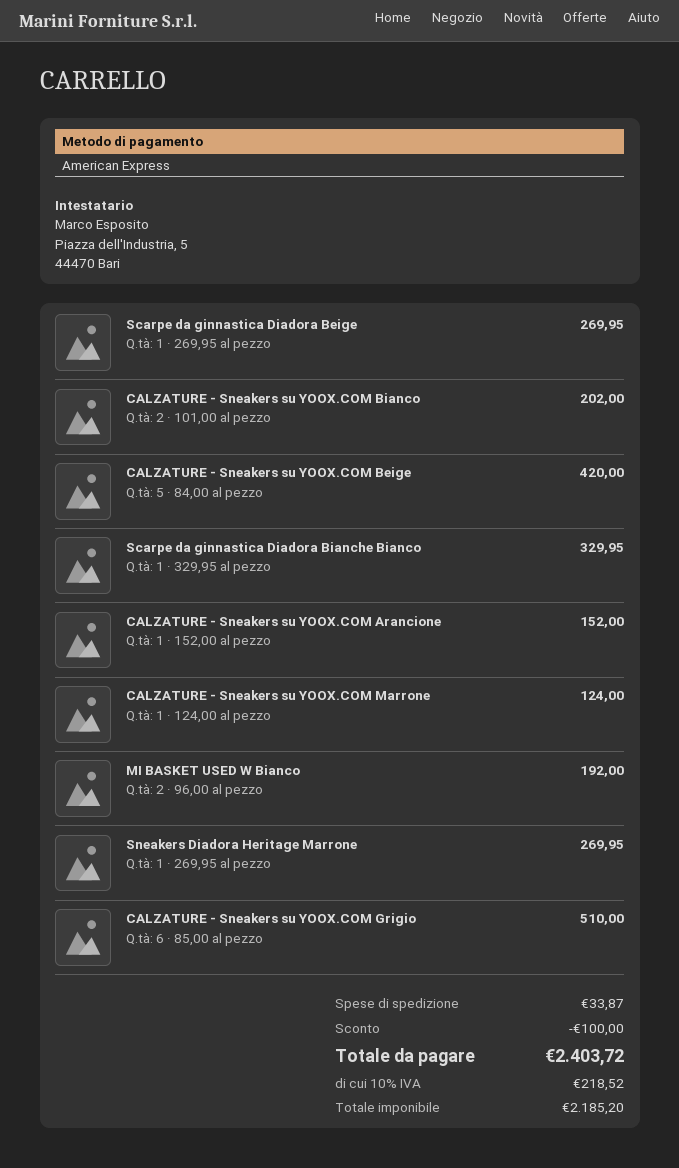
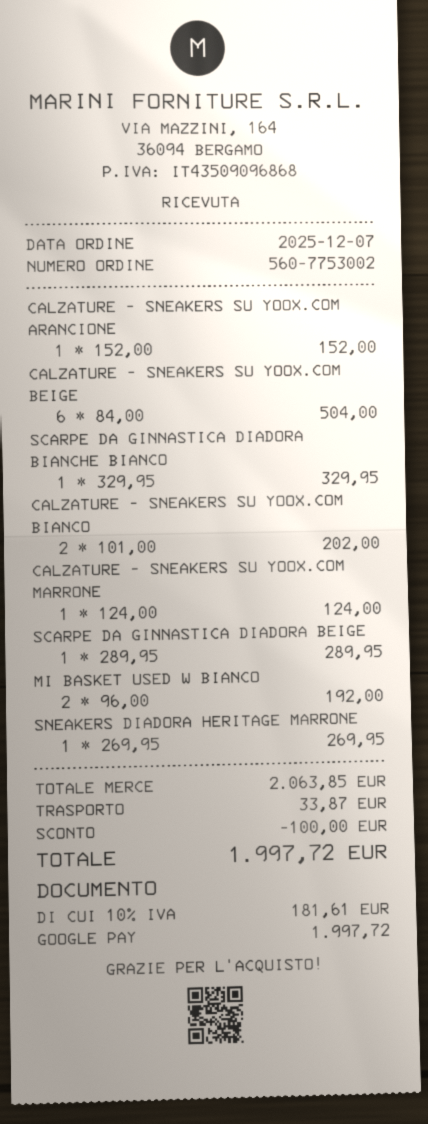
payment method: American Express -> Google Pay
Scarpe da ginnastica Diadora Beige: 1 x 269.95 = 269.95 -> 1 x 289.95 = 289.95
CALZATURE - Sneakers su YOOX.COM Beige: 5 x 84.00 = 420.00 -> 6 x 84.00 = 504.00
CALZATURE - Sneakers su YOOX.COM Grigio: 6 x 85.00 = 510.00 -> none
tax: 10% = 218.52 -> 10% = 181.61
total: 2403.72 -> 1997.72

